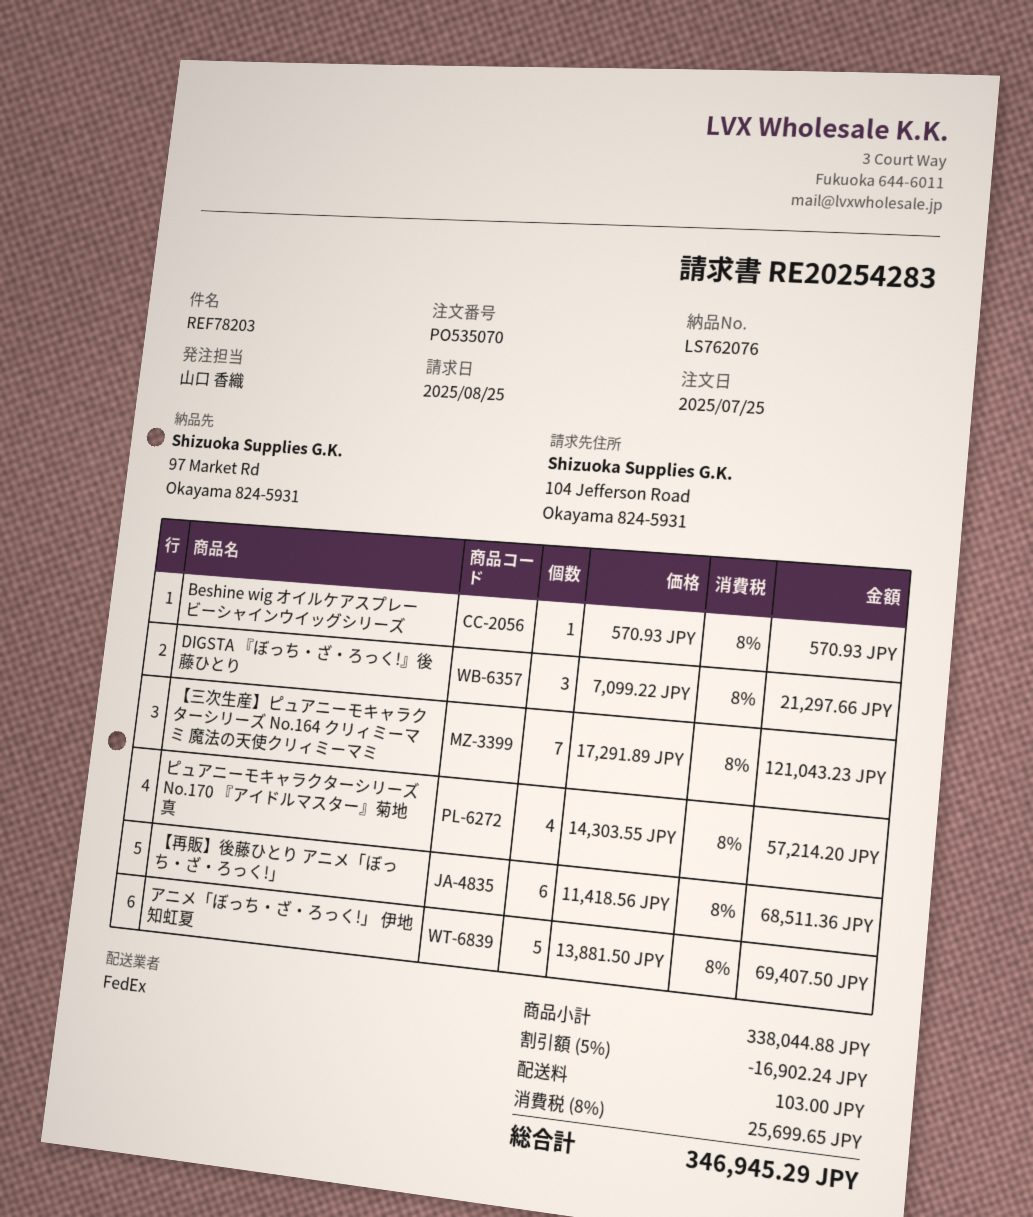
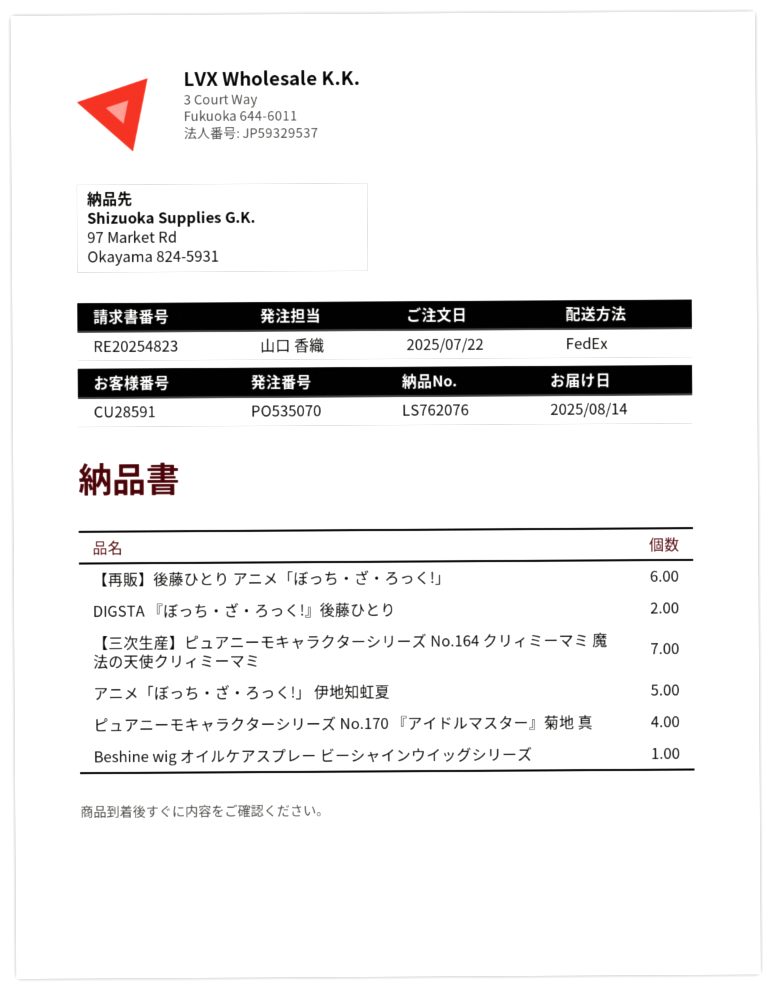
order date: 2025-07-25 -> 2025-07-22
invoice number: RE20254283 -> RE20254823
DIGSTA 『ぼっち・ざ・ろっく!』後藤ひとり: 3 -> 2

